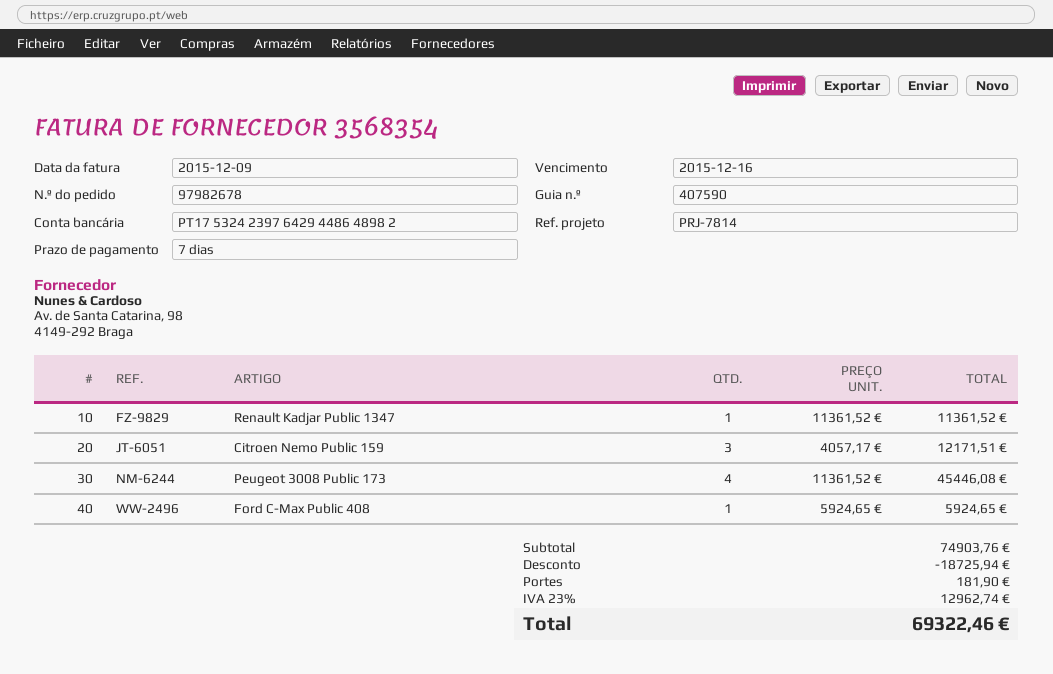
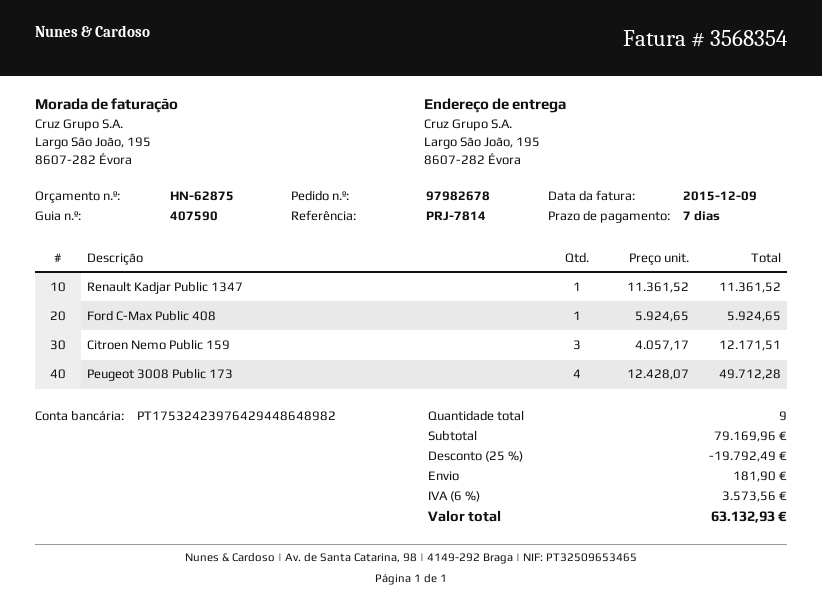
Peugeot 3008 Public 173: 4 x 11361.52 = 45446.08 -> 4 x 12428.07 = 49712.28
subtotal: 74903.76 -> 79169.96
discount: 18725.94 -> 19792.49
tax: 23% = 12962.74 -> 6% = 3573.56
total: 69322.46 -> 63132.93

